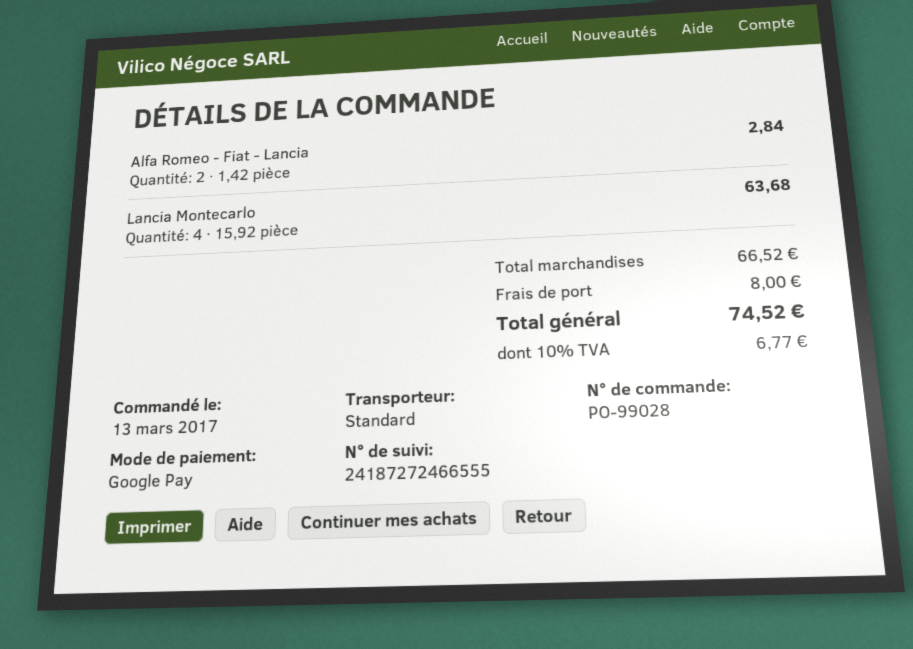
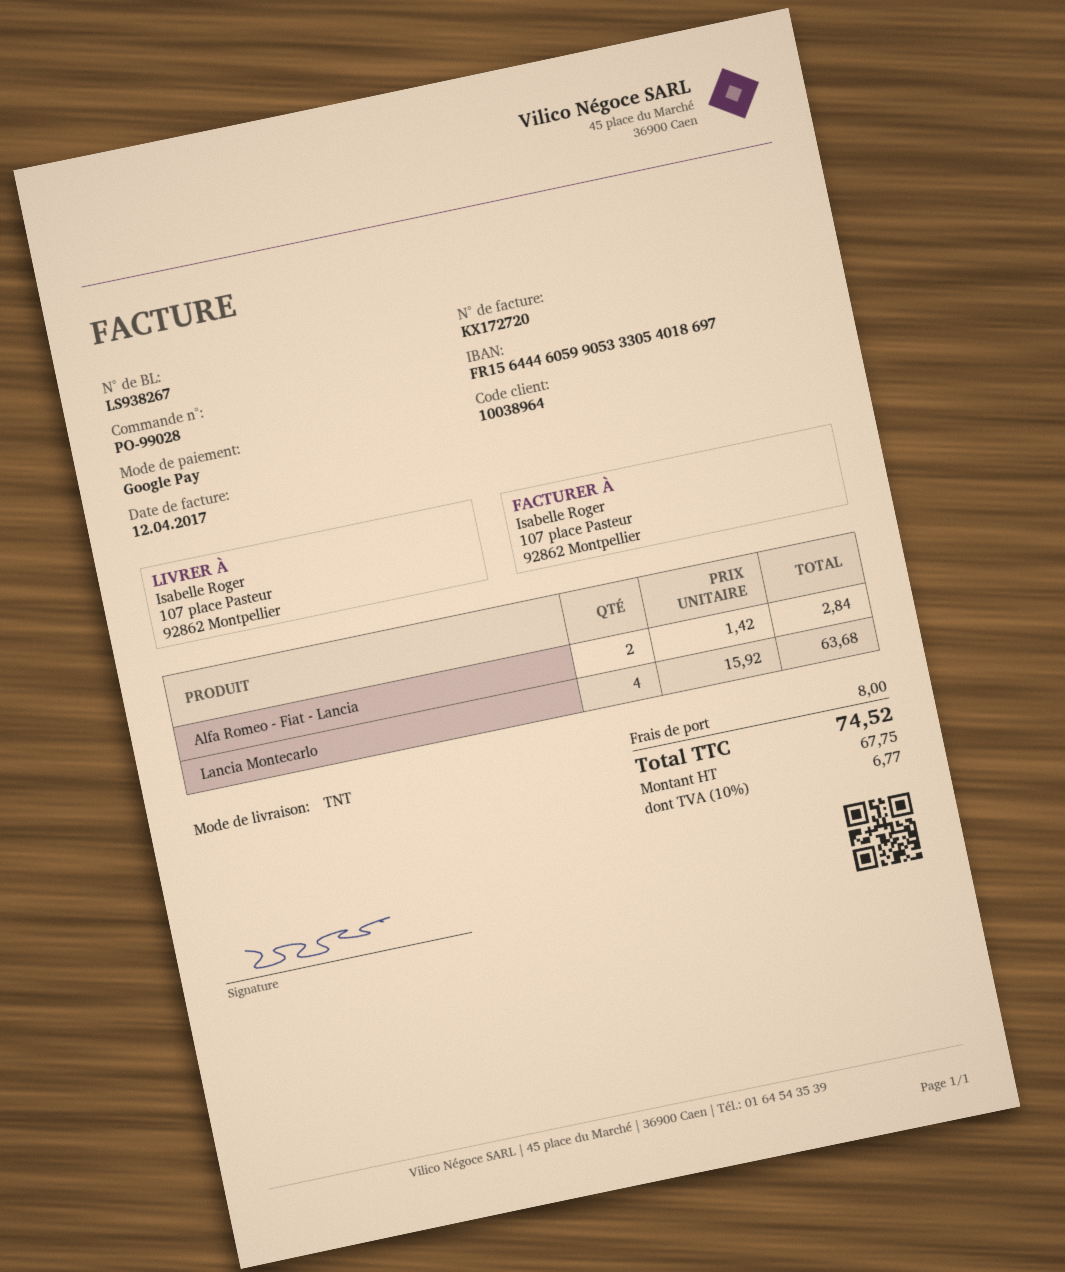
shipping method: standard -> TNT

